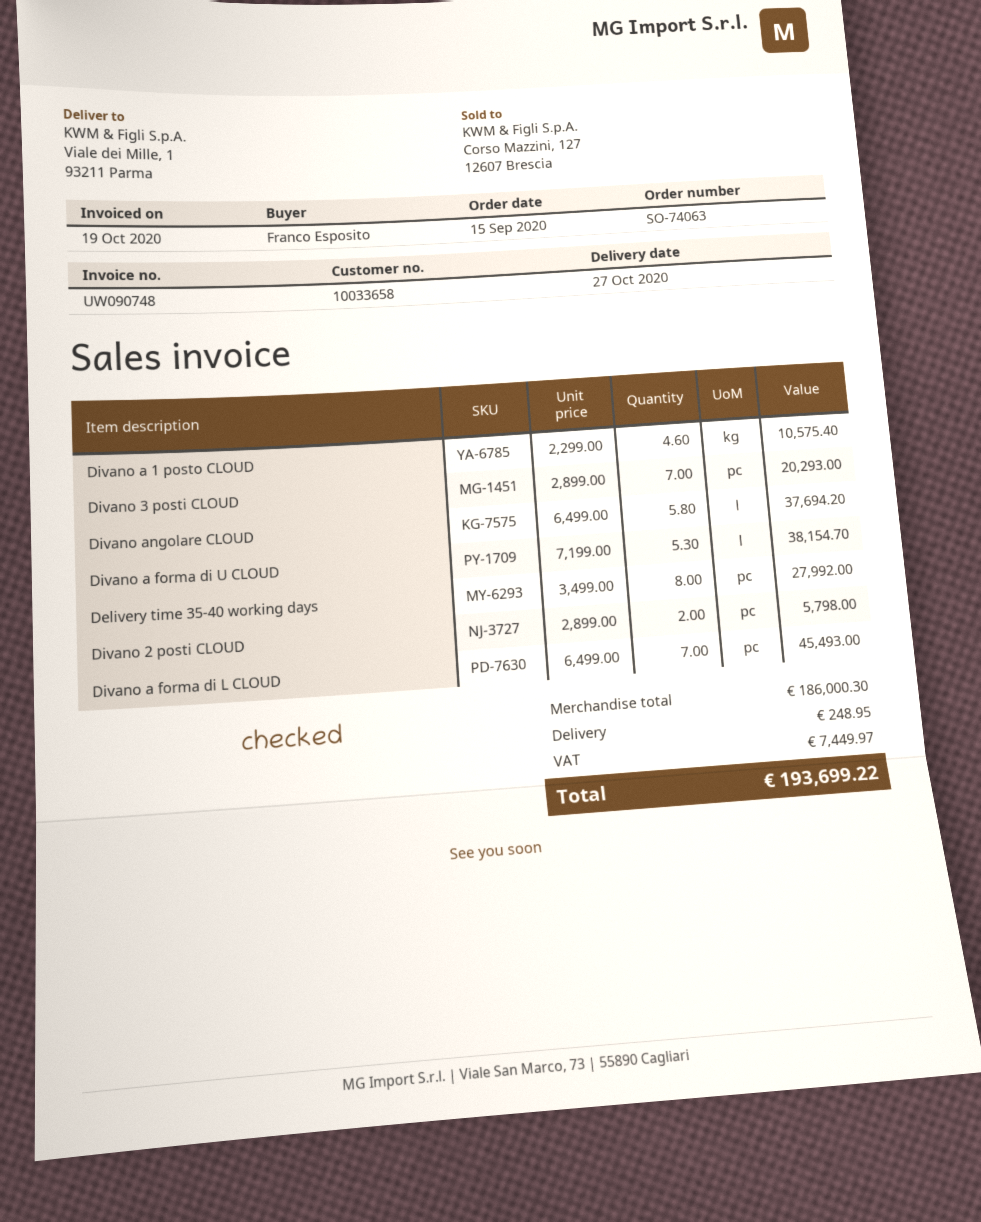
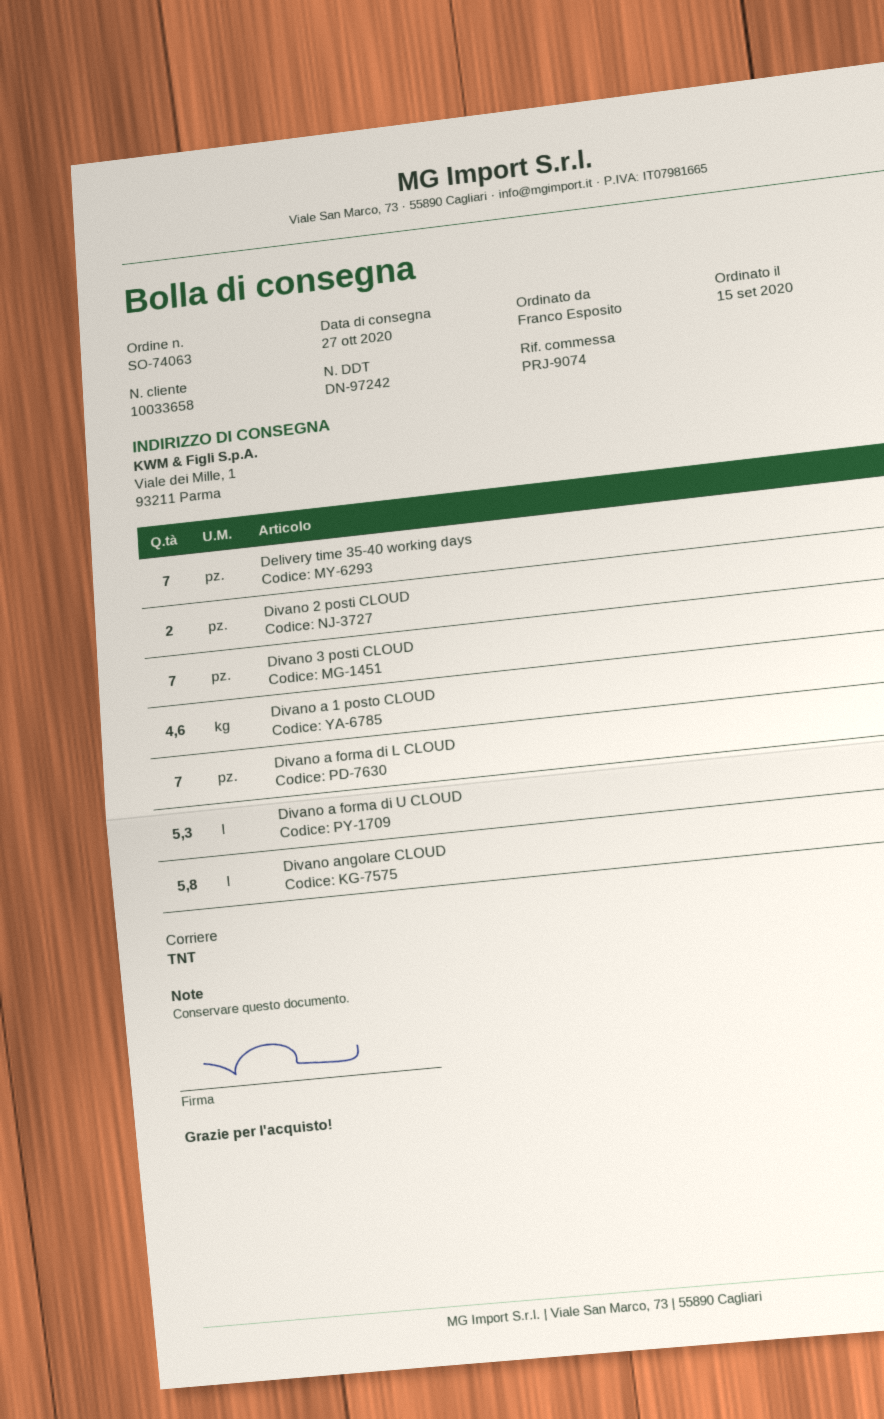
Delivery time 35-40 working days: 8 -> 7

